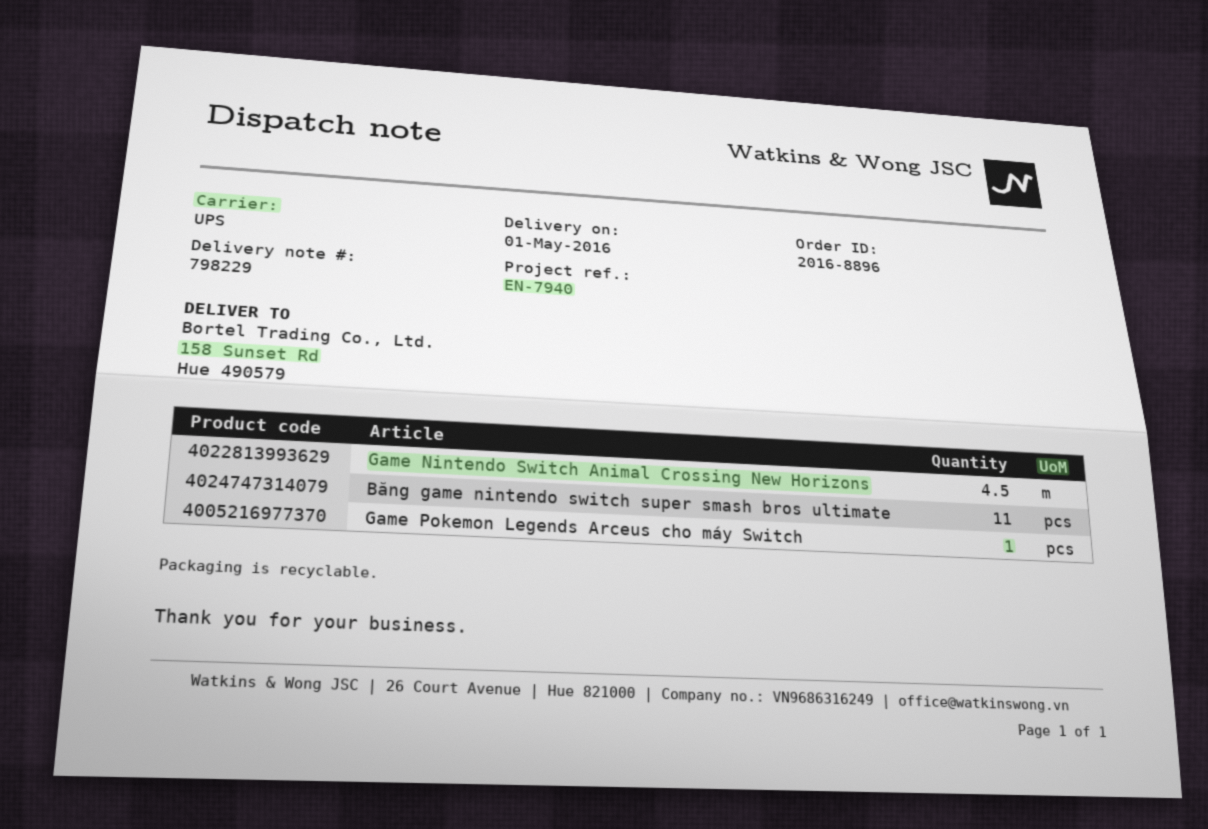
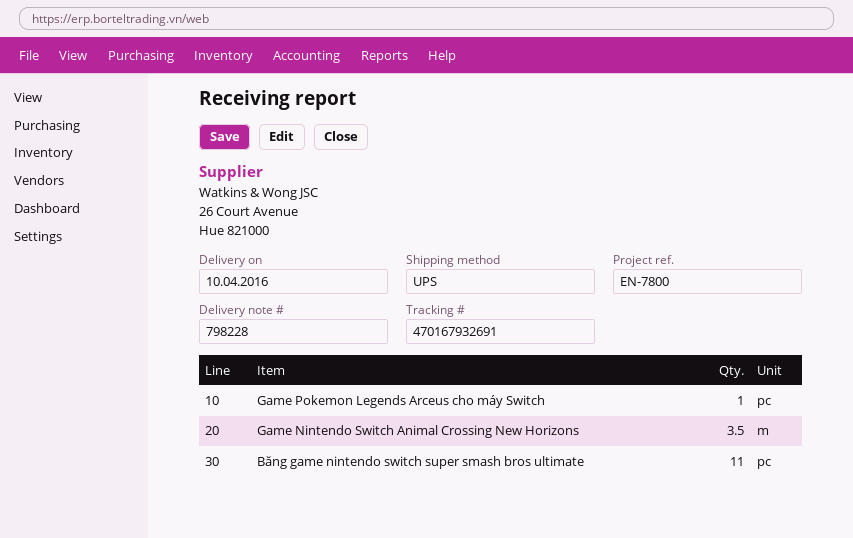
delivery note number: 798229 -> 798228
delivery date: 2016-05-01 -> 2016-04-10
reference: EN-7940 -> EN-7800
Game Nintendo Switch Animal Crossing New Horizons: 4.5 -> 3.5

